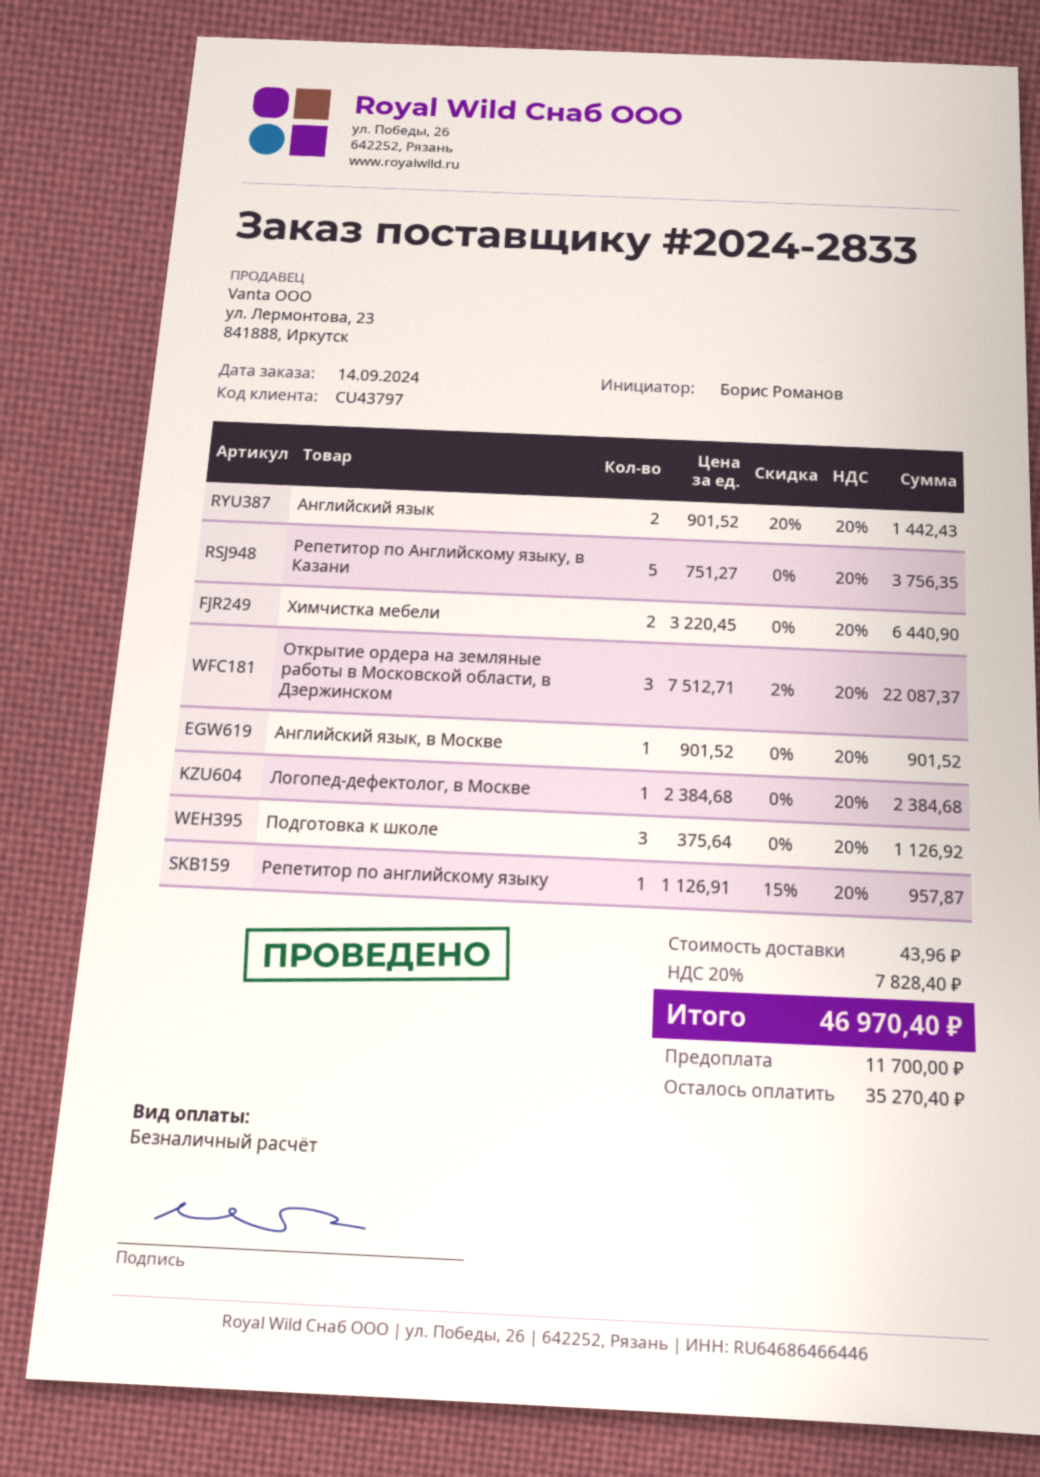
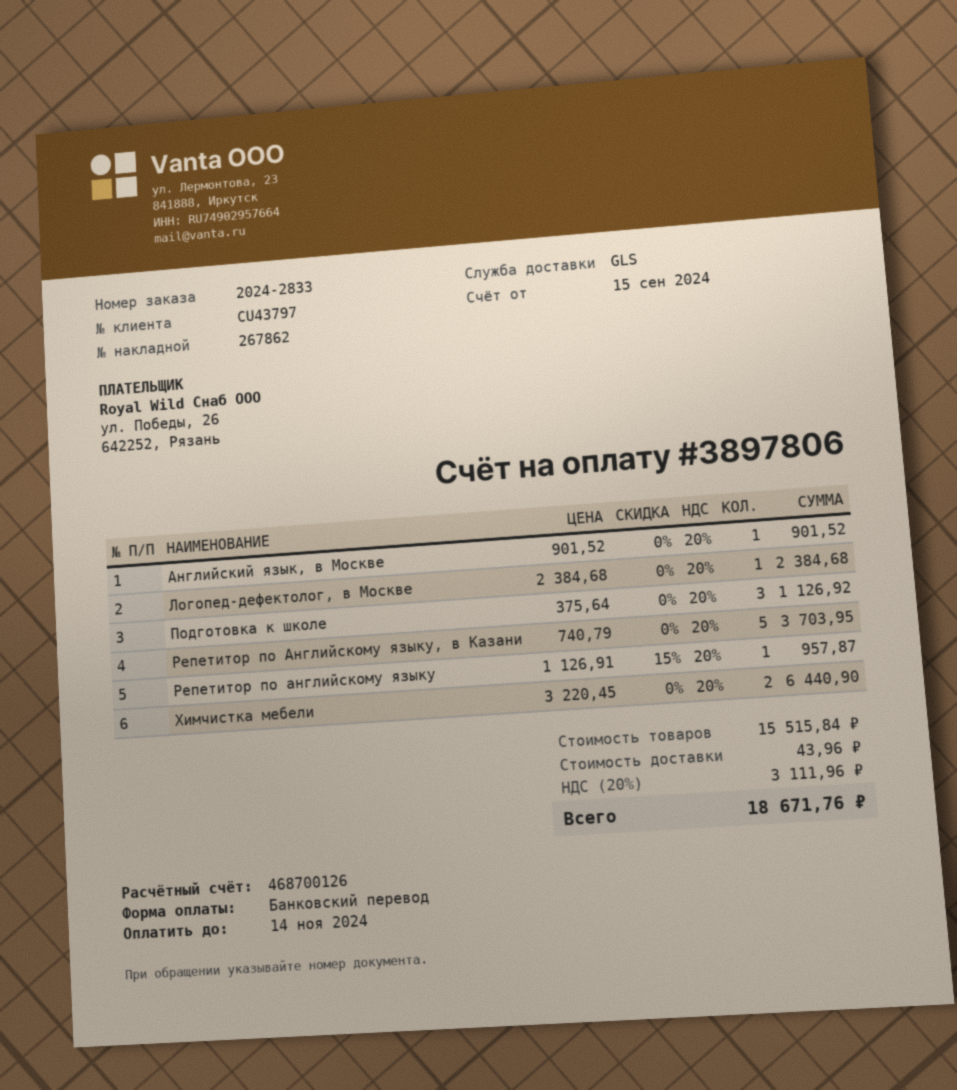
Английский язык: 2 x 901.52 - 20% = 1442.43 -> none
Репетитор по Английскому языку, в Казани: 5 x 751.27 = 3756.35 -> 5 x 740.79 = 3703.95
Открытие ордера на земляные работы в Московской области, в Дзержинском: 3 x 7512.71 - 2% = 22087.37 -> none
tax: 20% = 7828.40 -> 20% = 3111.96
total: 46970.40 -> 18671.76

